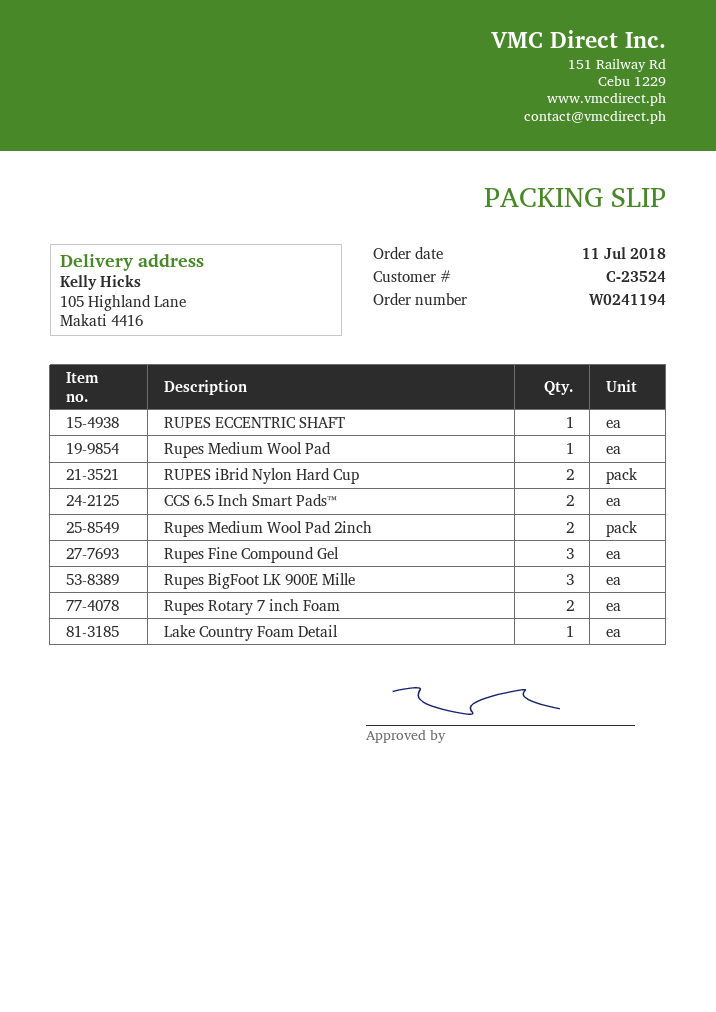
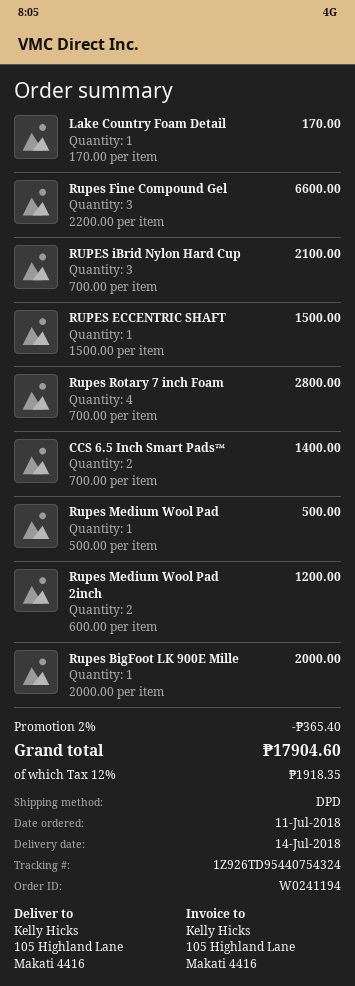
RUPES iBrid Nylon Hard Cup: 2 -> 3
Rupes BigFoot LK 900E Mille: 3 -> 1
Rupes Rotary 7 inch Foam: 2 -> 4

